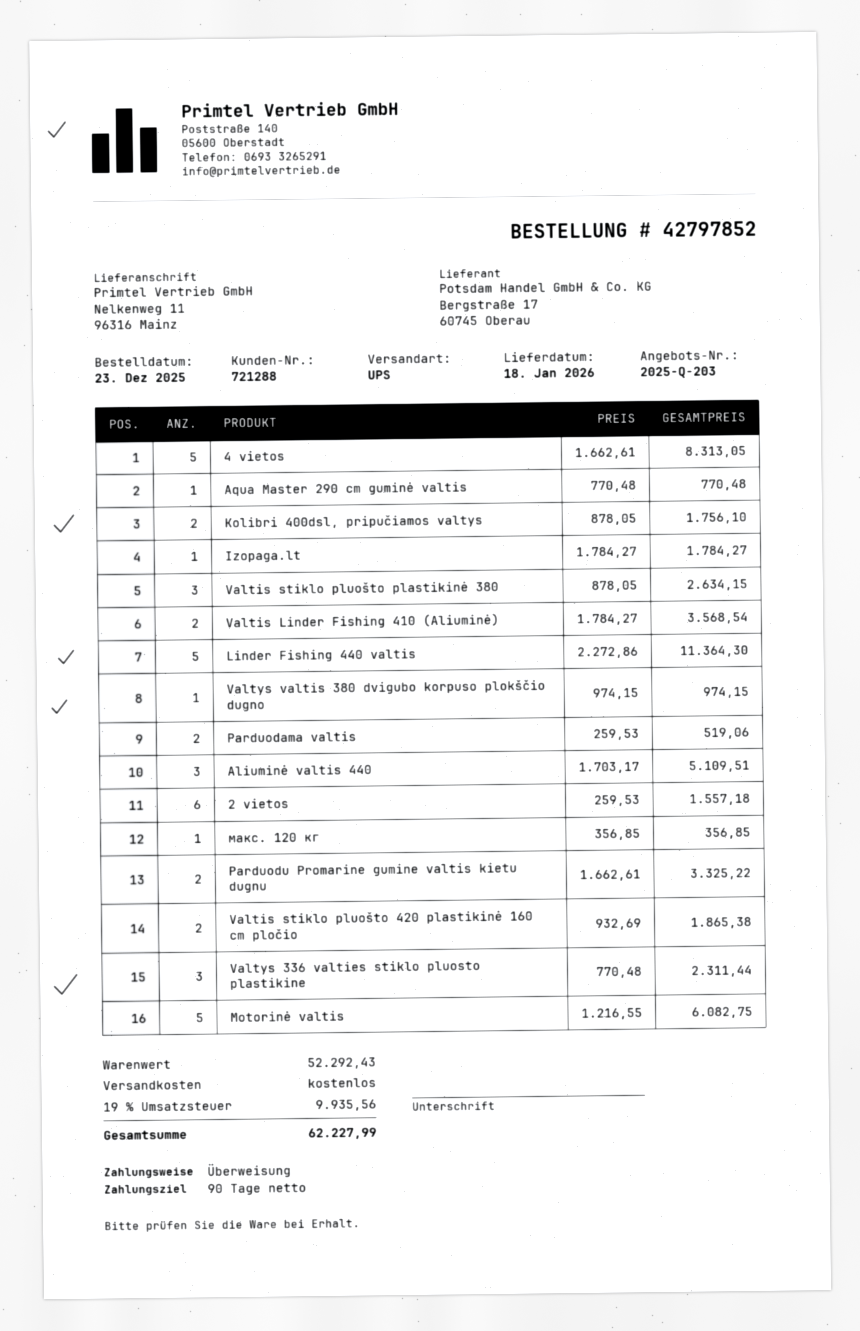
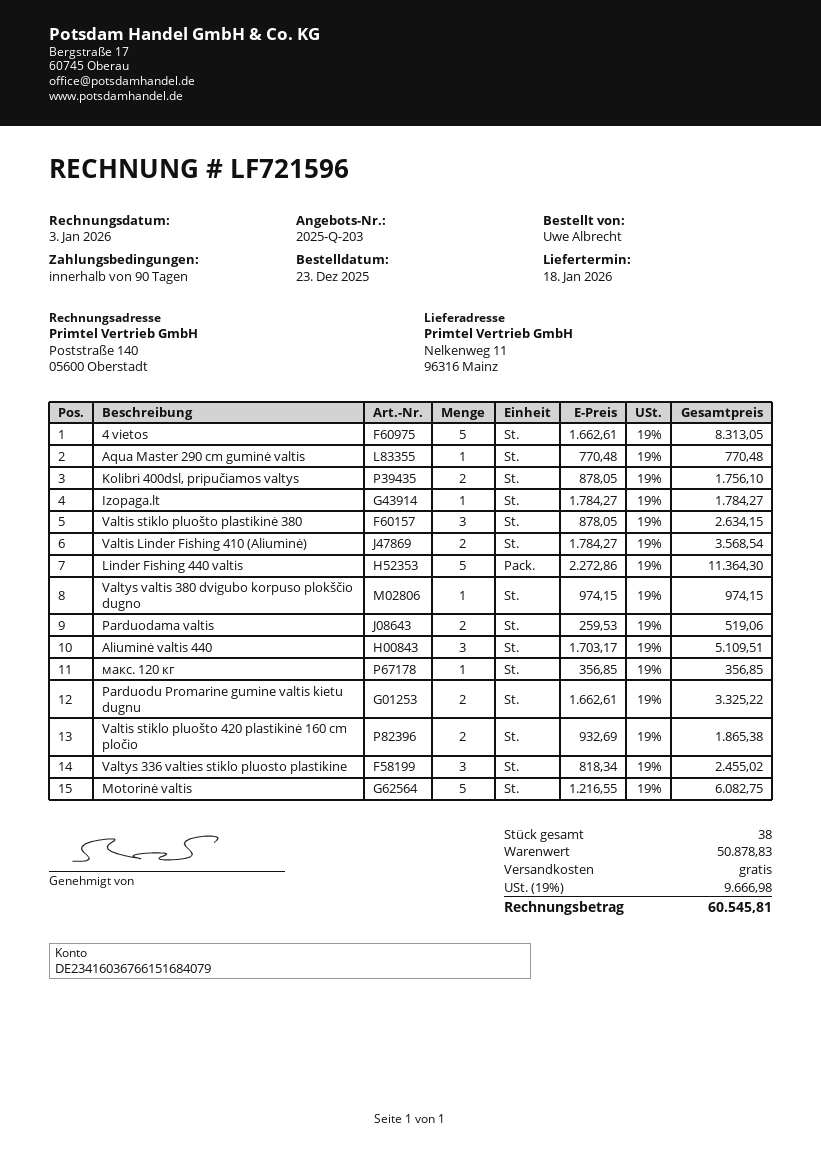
2 vietos: 6 x 259.53 = 1557.18 -> none
Valtys 336 valties stiklo pluosto plastikine: 3 x 770.48 = 2311.44 -> 3 x 818.34 = 2455.02
subtotal: 52292.43 -> 50878.83
tax: 19% = 9935.56 -> 19% = 9666.98
total: 62227.99 -> 60545.81

